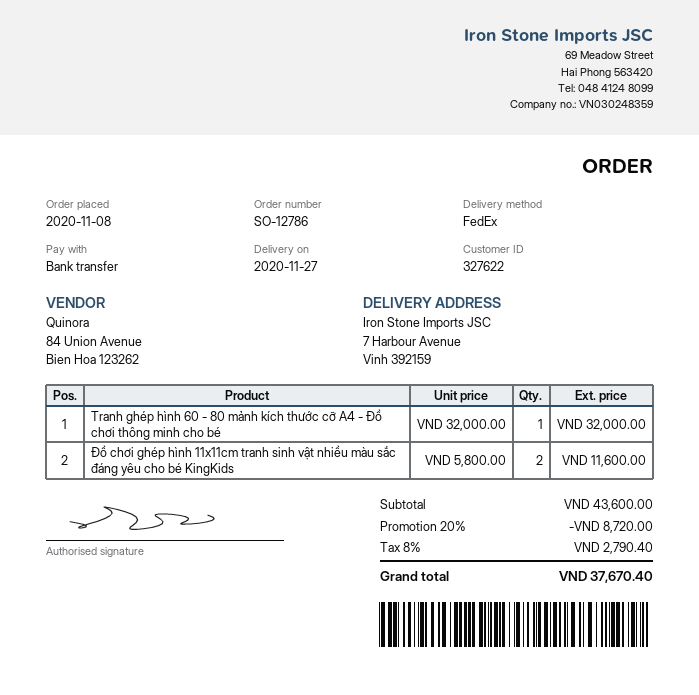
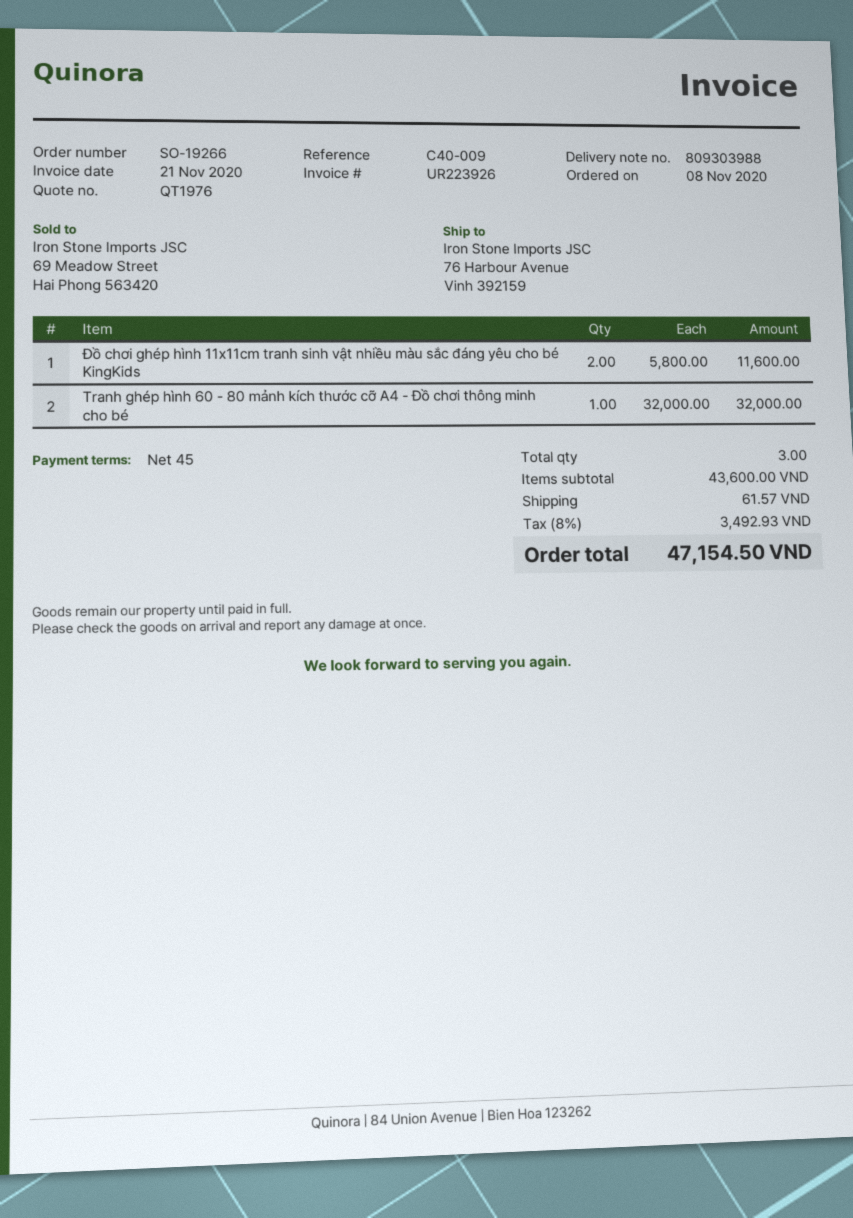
order number: SO-12786 -> SO-19266
ship to: 7 Harbour Avenue, Vinh 392159 -> 76 Harbour Avenue, Vinh 392159
discount: 20% = 8720.00 -> none
shipping: none -> 61.57
tax: 8% = 2790.40 -> 8% = 3492.93
total: 37670.40 -> 47154.50

